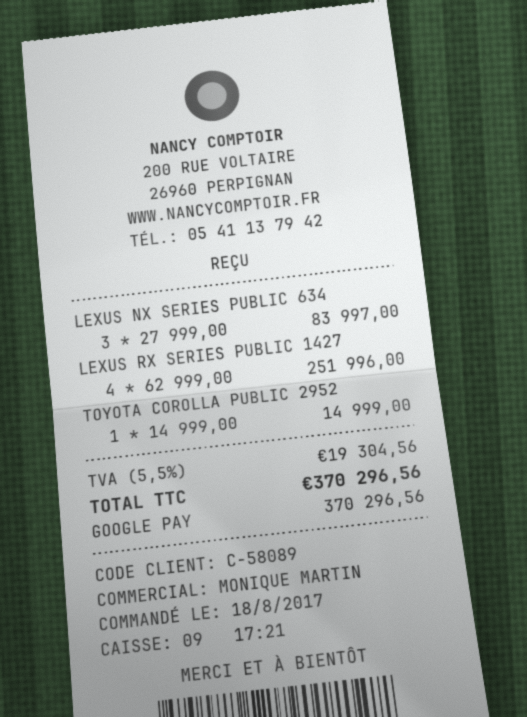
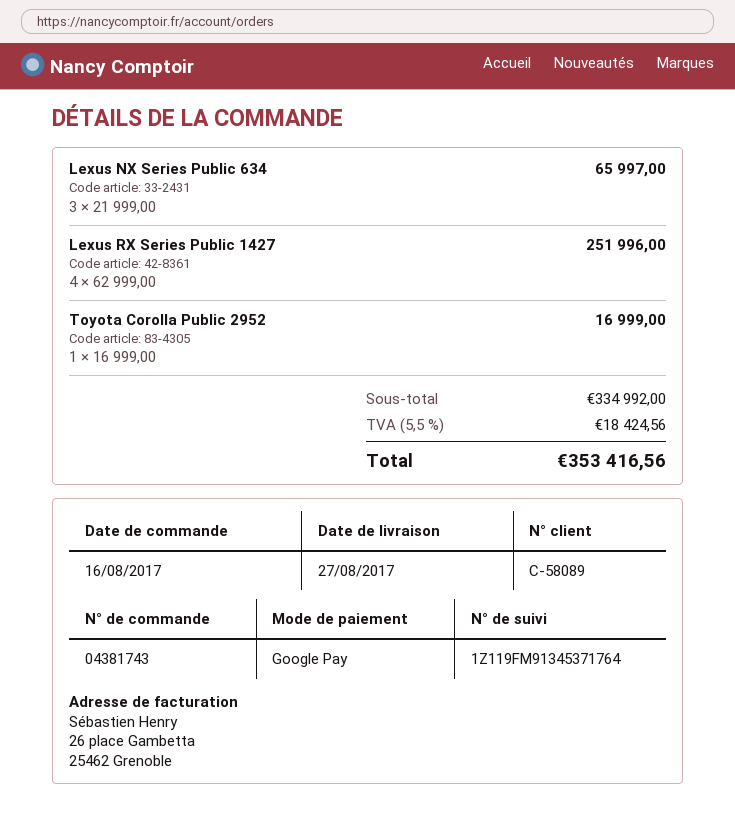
order date: 2017-08-18 -> 2017-08-16
LEXUS NX SERIES PUBLIC 634: 3 x 27999.00 = 83997.00 -> 3 x 21999.00 = 65997.00
TOYOTA COROLLA PUBLIC 2952: 1 x 14999.00 = 14999.00 -> 1 x 16999.00 = 16999.00
tax: 5.5% = 19304.56 -> 5.5% = 18424.56
total: 370296.56 -> 353416.56

